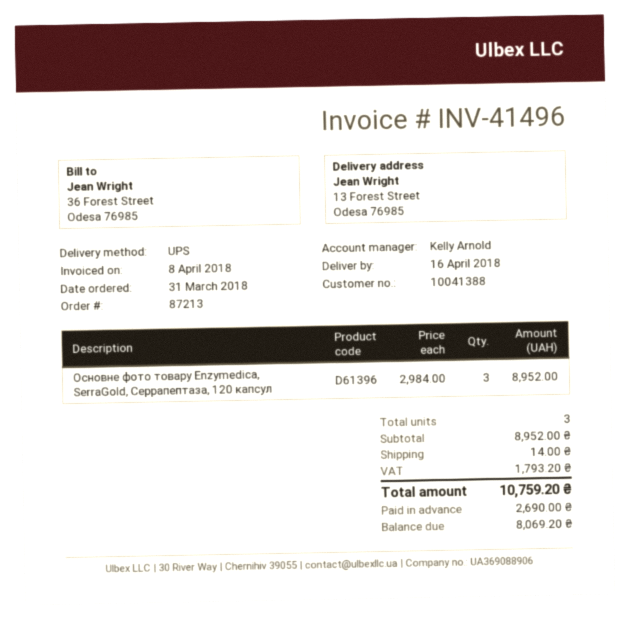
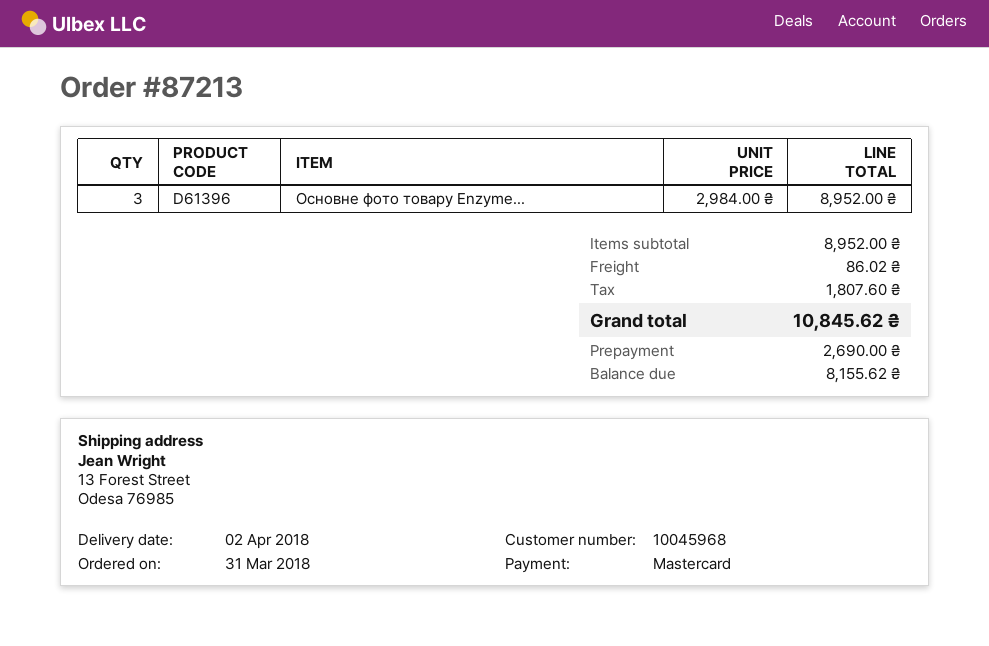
delivery date: 2018-04-16 -> 2018-04-02
customer number: 10041388 -> 10045968
shipping: 14.00 -> 86.02
tax: 1793.20 -> 1807.60
total: 10759.20 -> 10845.62
balance: 8069.20 -> 8155.62

